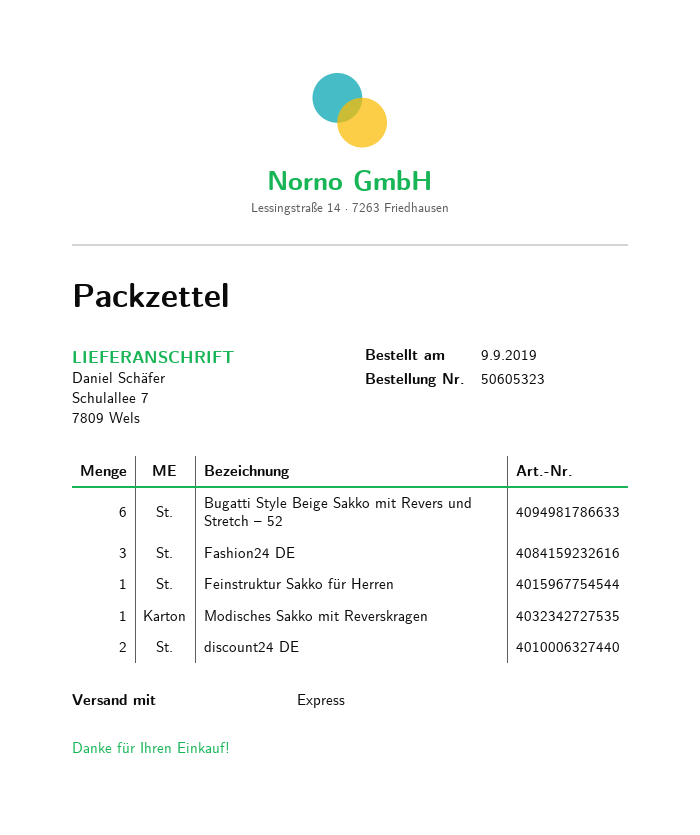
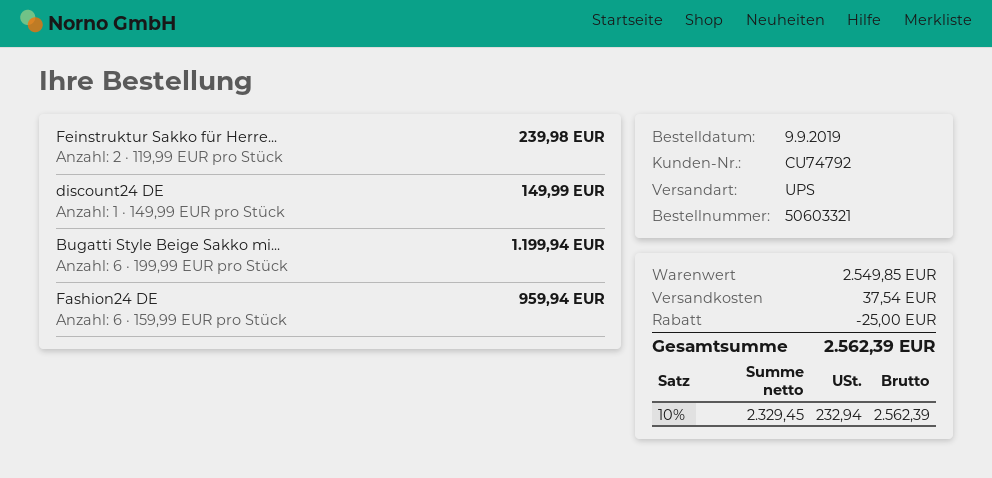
order number: 50605323 -> 50603321
shipping method: express -> UPS
Fashion24 DE: 3 -> 6
Feinstruktur Sakko für Herren: 1 -> 2
Modisches Sakko mit Reverskragen: 1 -> none
discount24 DE: 2 -> 1

